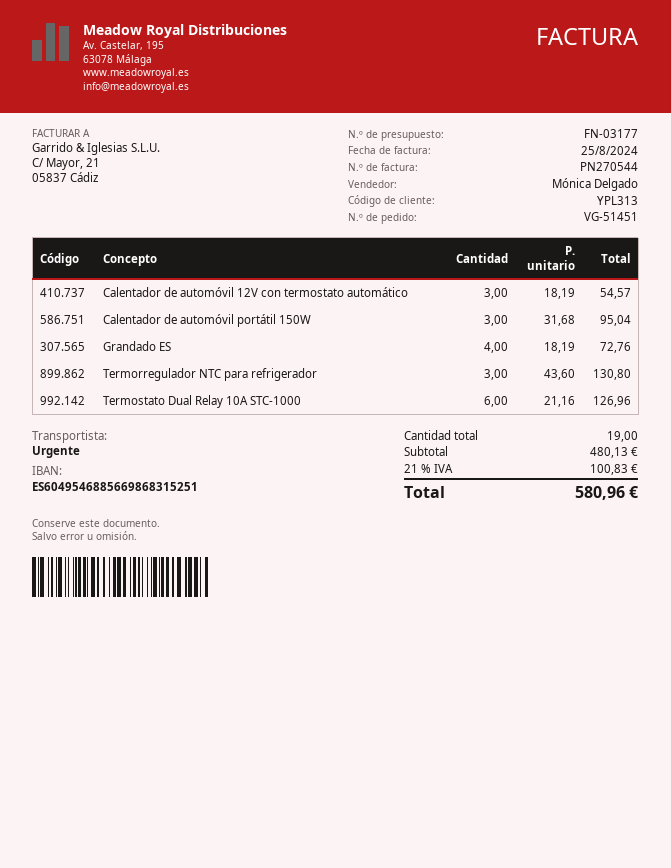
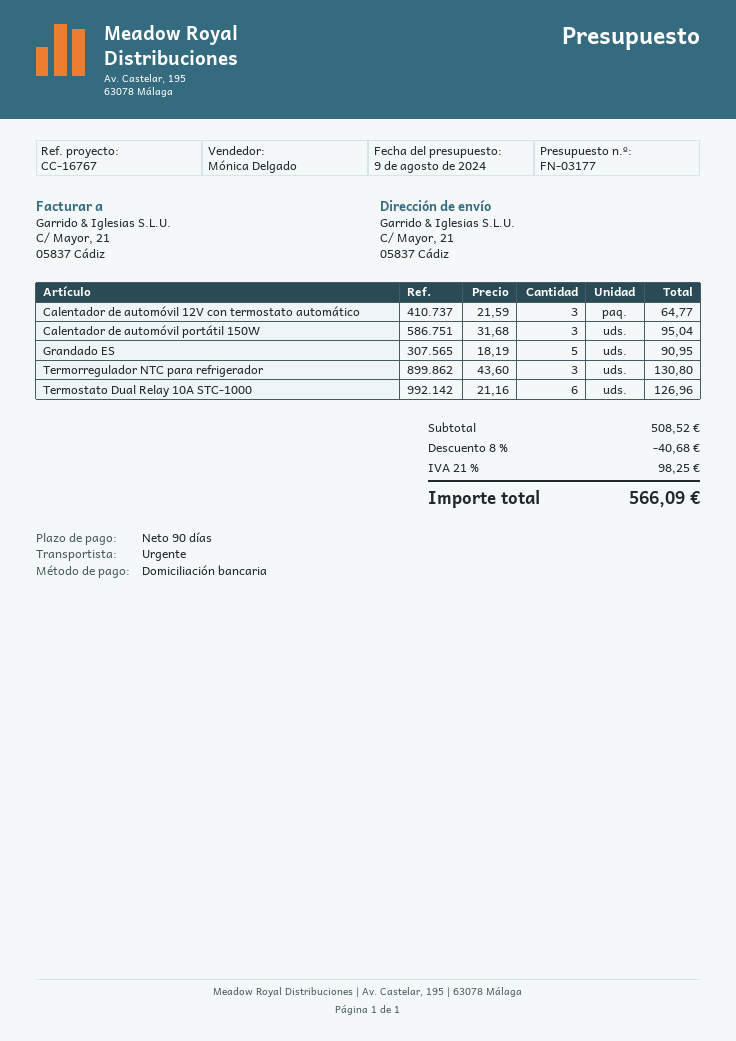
Calentador de automóvil 12V con termostato automático: 3 x 18.19 = 54.57 -> 3 x 21.59 = 64.77
Grandado ES: 4 x 18.19 = 72.76 -> 5 x 18.19 = 90.95
subtotal: 480.13 -> 508.52
discount: none -> 8% = 40.68
tax: 21% = 100.83 -> 21% = 98.25
total: 580.96 -> 566.09

